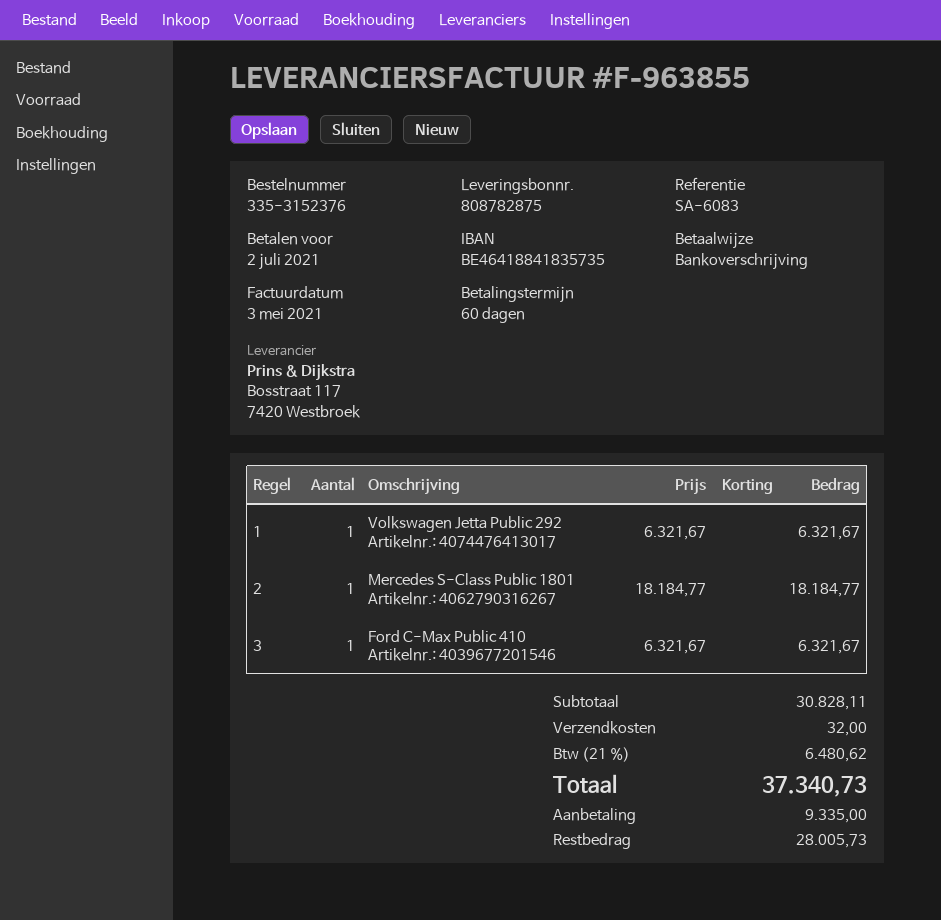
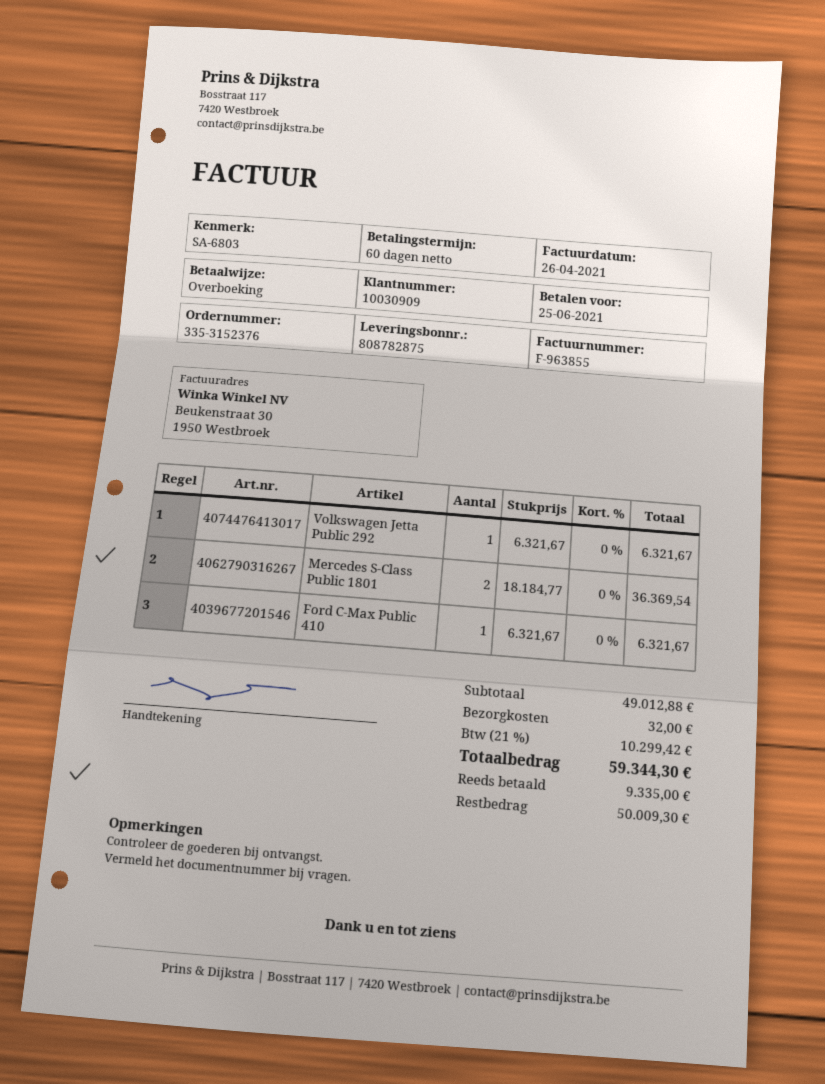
invoice date: 2021-05-03 -> 2021-04-26
due date: 2021-07-02 -> 2021-06-25
reference: SA-6083 -> SA-6803
Mercedes S-Class Public 1801: 1 x 18184.77 = 18184.77 -> 2 x 18184.77 = 36369.54
subtotal: 30828.11 -> 49012.88
tax: 21% = 6480.62 -> 21% = 10299.42
total: 37340.73 -> 59344.30
balance: 28005.73 -> 50009.30

